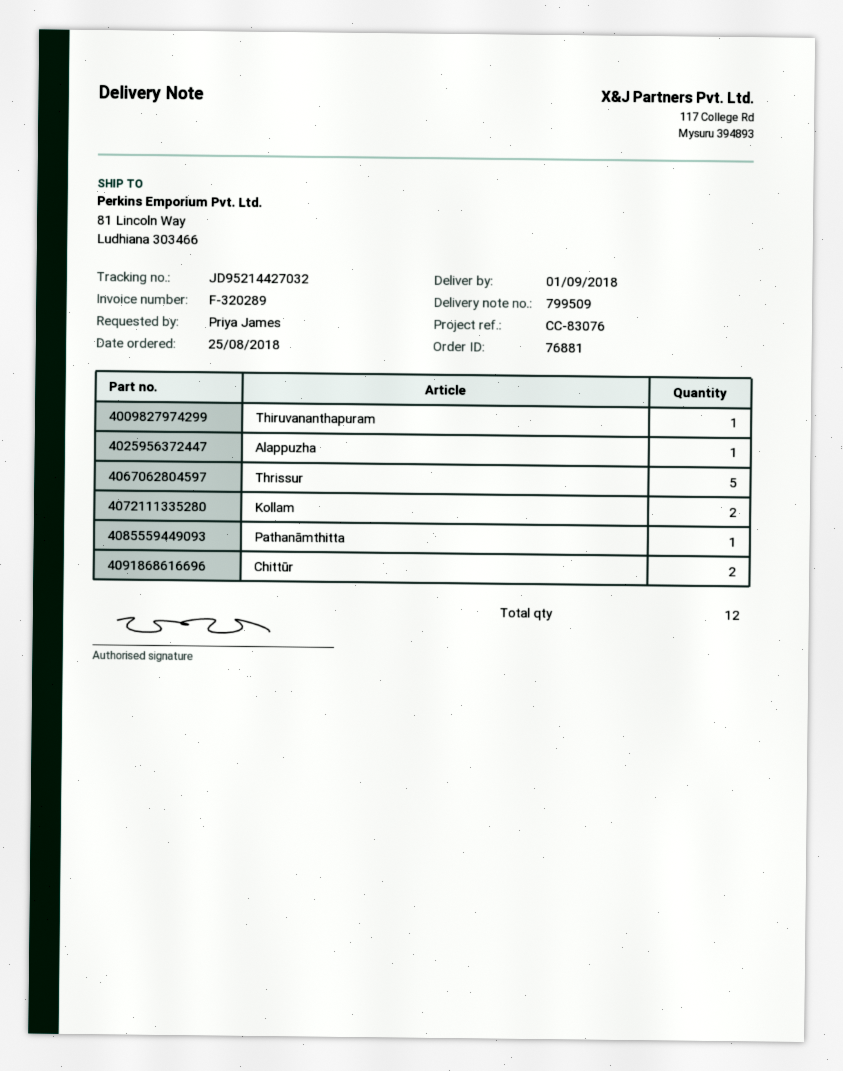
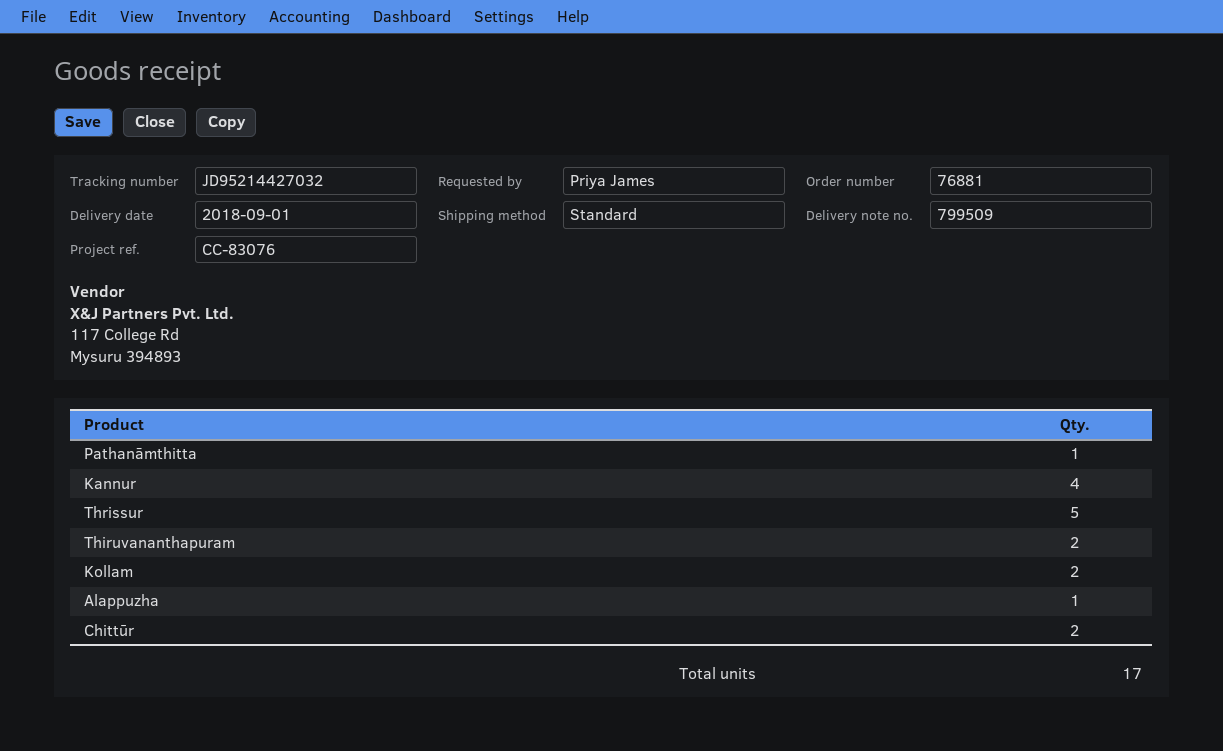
Thiruvananthapuram: 1 -> 2
Kannur: none -> 4
total quantity: 12 -> 17

